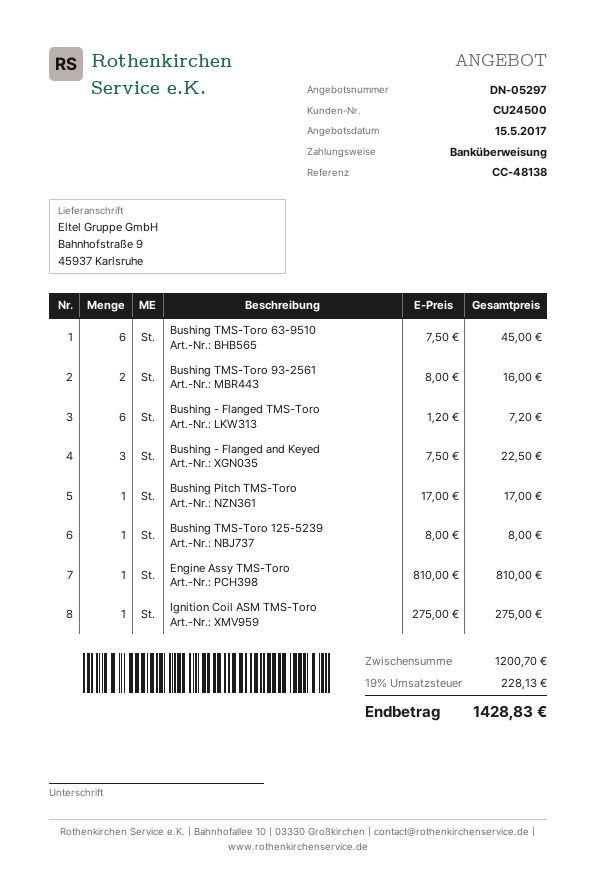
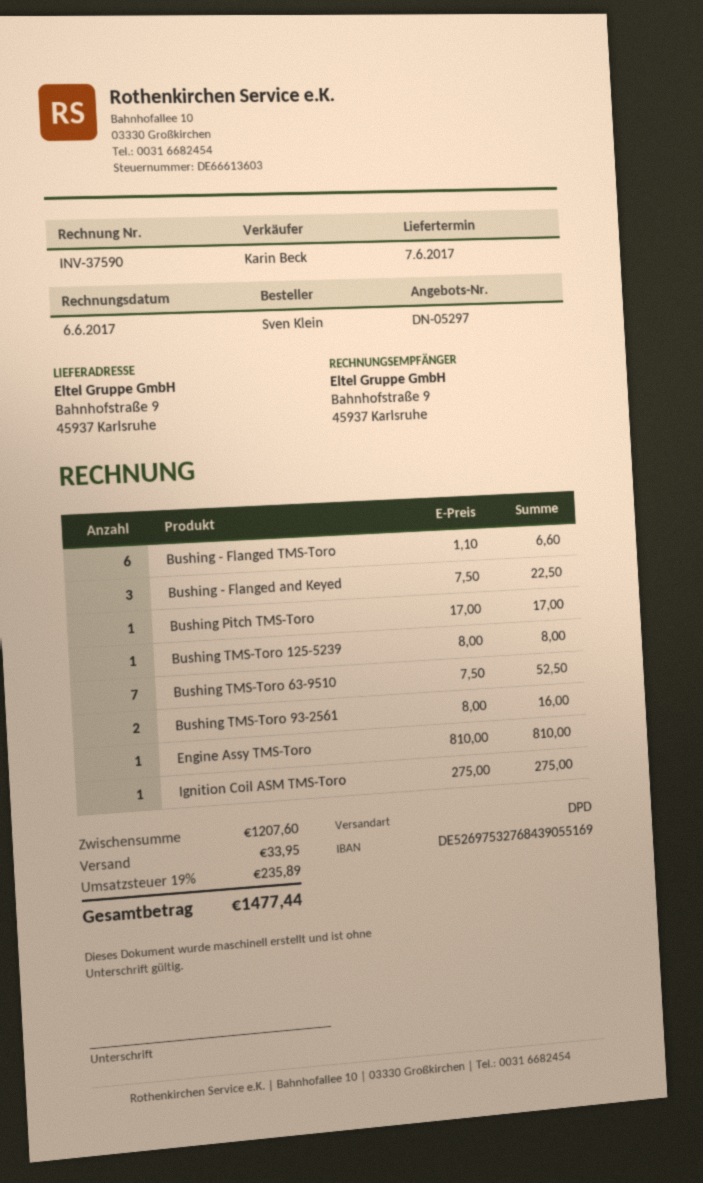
Bushing TMS-Toro 63-9510: 6 x 7.50 = 45.00 -> 7 x 7.50 = 52.50
Bushing - Flanged TMS-Toro: 6 x 1.20 = 7.20 -> 6 x 1.10 = 6.60
subtotal: 1200.70 -> 1207.60
shipping: none -> 33.95
tax: 19% = 228.13 -> 19% = 235.89
total: 1428.83 -> 1477.44

